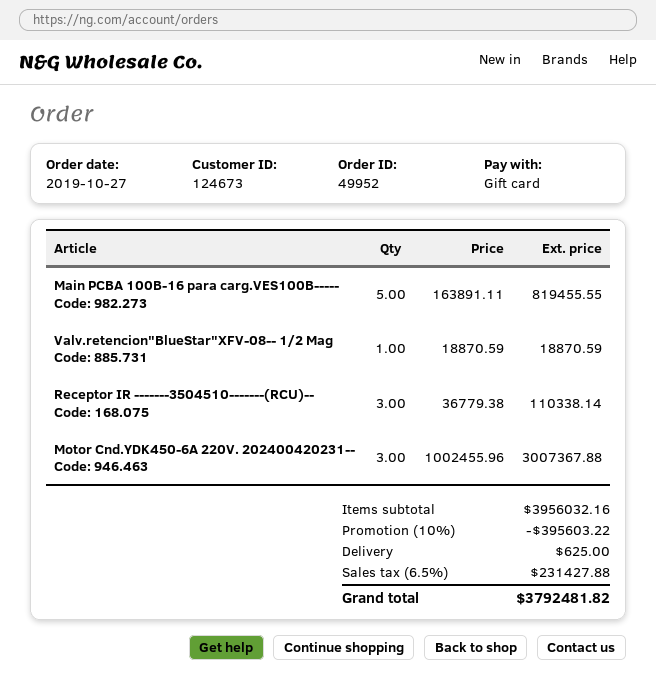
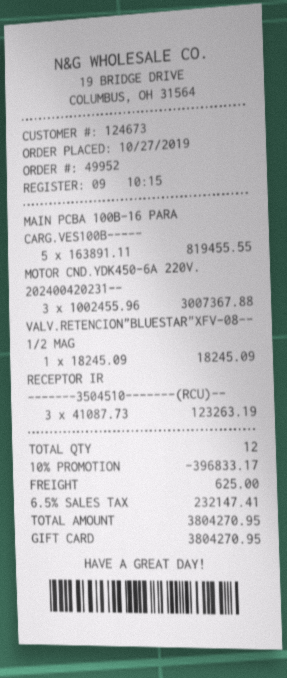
Valv.retencion"BlueStar"XFV-08-- 1/2 Mag: 1 x 18870.59 = 18870.59 -> 1 x 18245.09 = 18245.09
Receptor IR -------3504510-------(RCU)--: 3 x 36779.38 = 110338.14 -> 3 x 41087.73 = 123263.19
discount: 10% = 395603.22 -> 10% = 396833.17
tax: 6.5% = 231427.88 -> 6.5% = 232147.41
total: 3792481.82 -> 3804270.95

